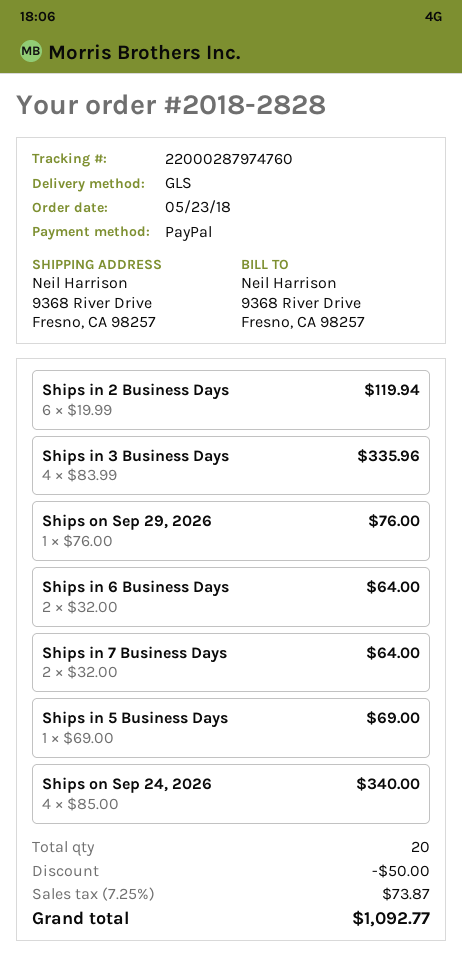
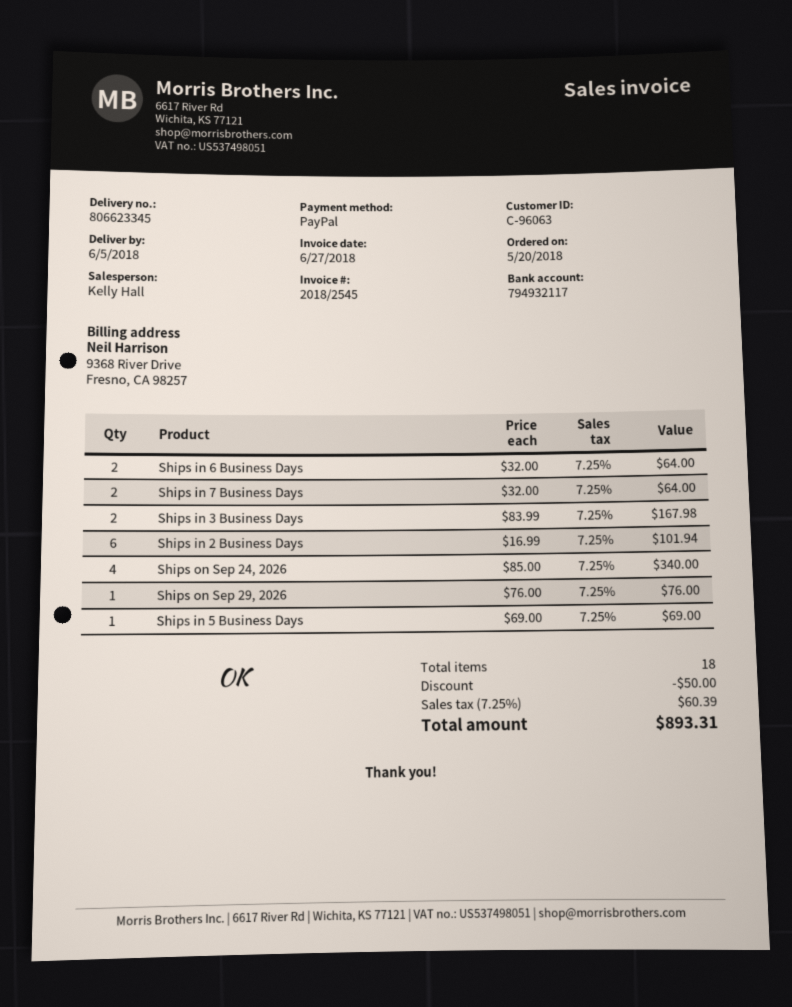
order date: 2018-05-23 -> 2018-05-20
Ships in 2 Business Days: 6 x 19.99 = 119.94 -> 6 x 16.99 = 101.94
Ships in 3 Business Days: 4 x 83.99 = 335.96 -> 2 x 83.99 = 167.98
total quantity: 20 -> 18
tax: 7.25% = 73.87 -> 7.25% = 60.39
total: 1092.77 -> 893.31

